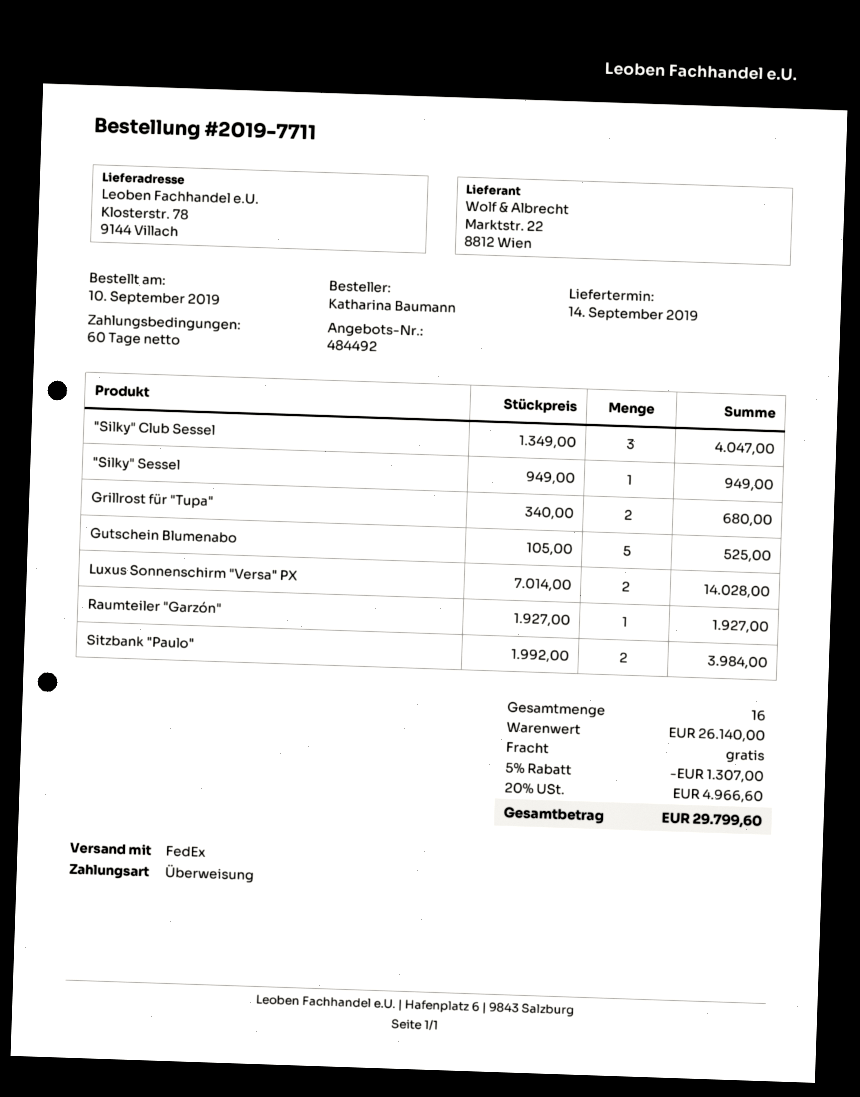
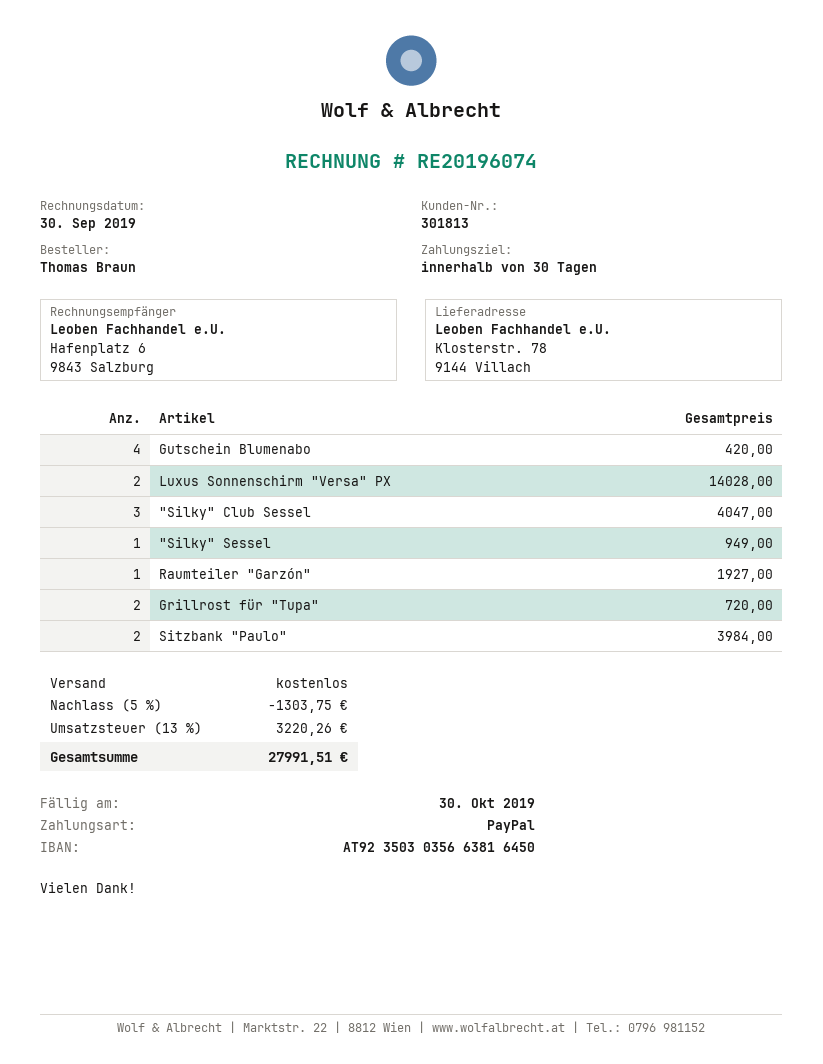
payment terms: 60 days -> 30 days
ordered by: Katharina Baumann -> Thomas Braun
payment method: bank transfer -> PayPal
Grillrost für "Tupa": 2 for 680.00 -> 2 for 720.00
Gutschein Blumenabo: 5 for 525.00 -> 4 for 420.00
discount: 5% = 1307.00 -> 5% = 1303.75
tax: 20% = 4966.60 -> 13% = 3220.26
total: 29799.60 -> 27991.51

